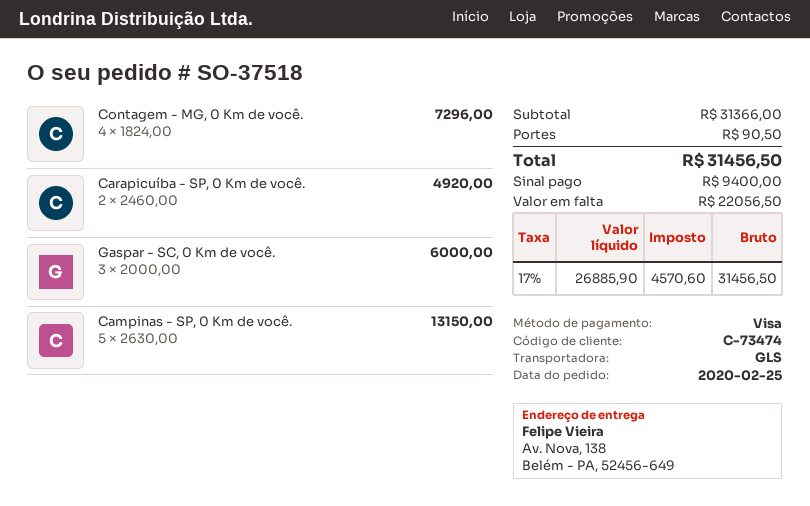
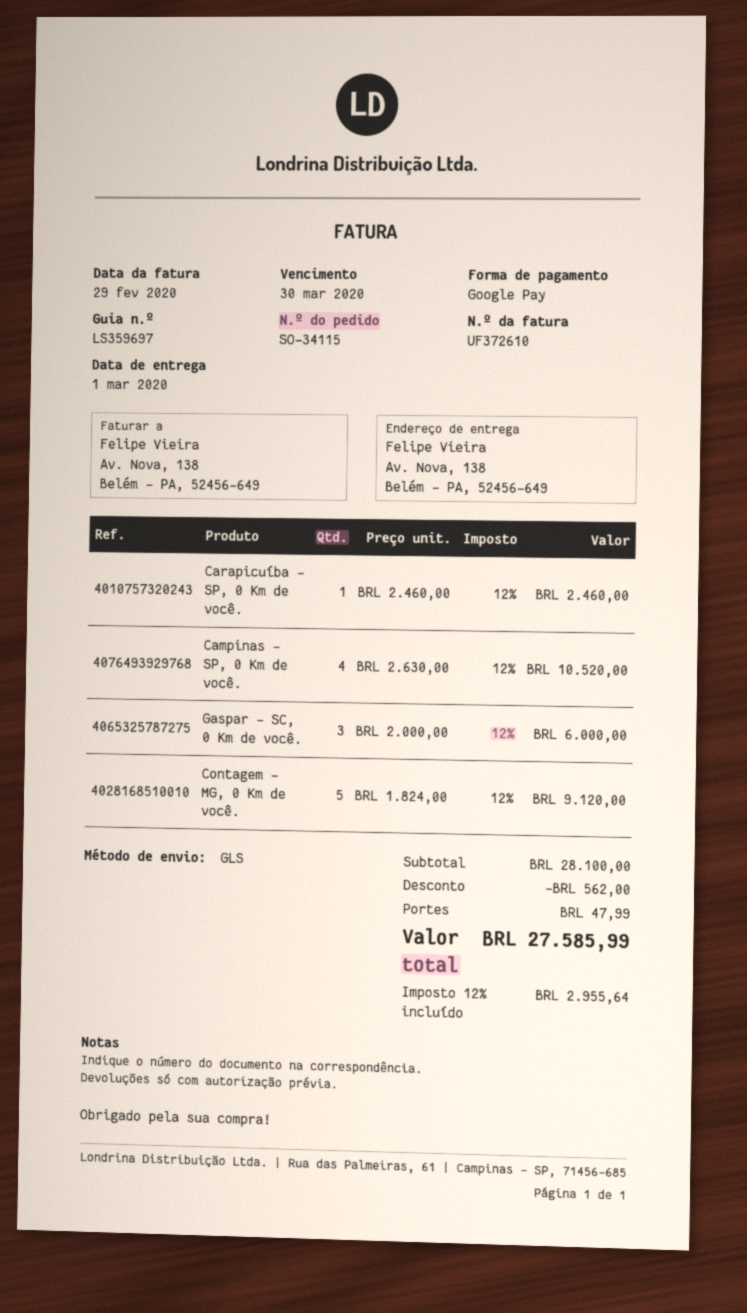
order number: SO-37518 -> SO-34115
payment method: Visa -> Google Pay
Contagem - MG, 0 Km de você.: 4 x 1824.00 = 7296.00 -> 5 x 1824.00 = 9120.00
Carapicuíba - SP, 0 Km de você.: 2 x 2460.00 = 4920.00 -> 1 x 2460.00 = 2460.00
Campinas - SP, 0 Km de você.: 5 x 2630.00 = 13150.00 -> 4 x 2630.00 = 10520.00
subtotal: 31366.00 -> 28100.00
discount: none -> 562.00
shipping: 90.50 -> 47.99
tax: 17% = 4570.60 -> 12% = 2955.64
total: 31456.50 -> 27585.99

